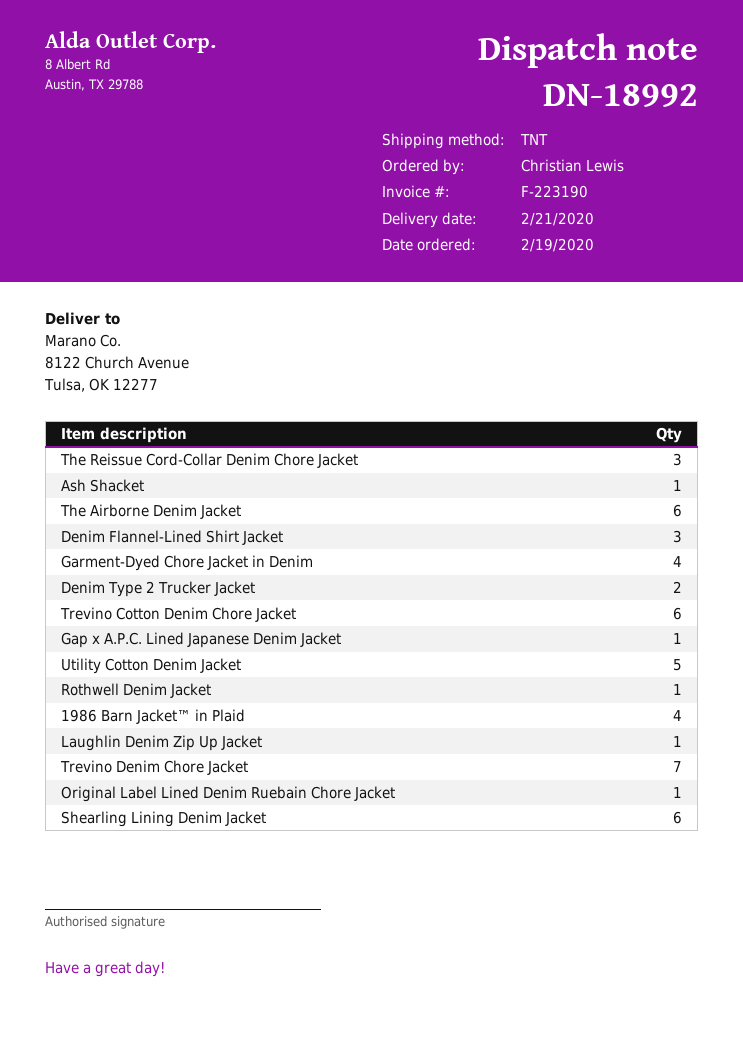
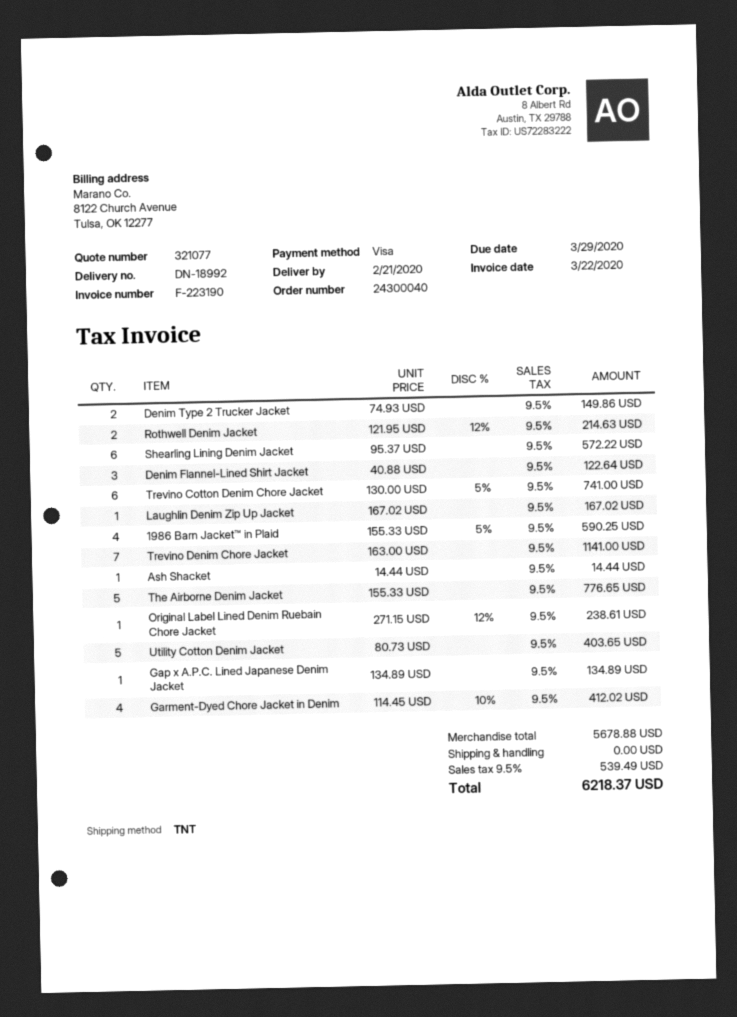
The Reissue Cord-Collar Denim Chore Jacket: 3 -> none
The Airborne Denim Jacket: 6 -> 5
Rothwell Denim Jacket: 1 -> 2

